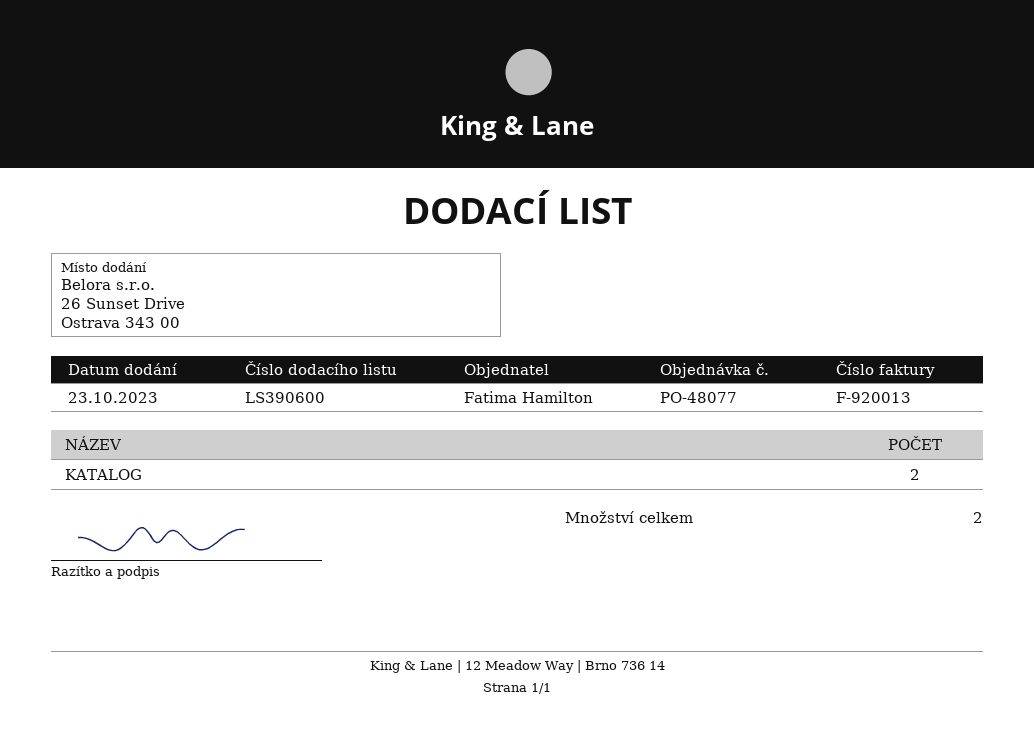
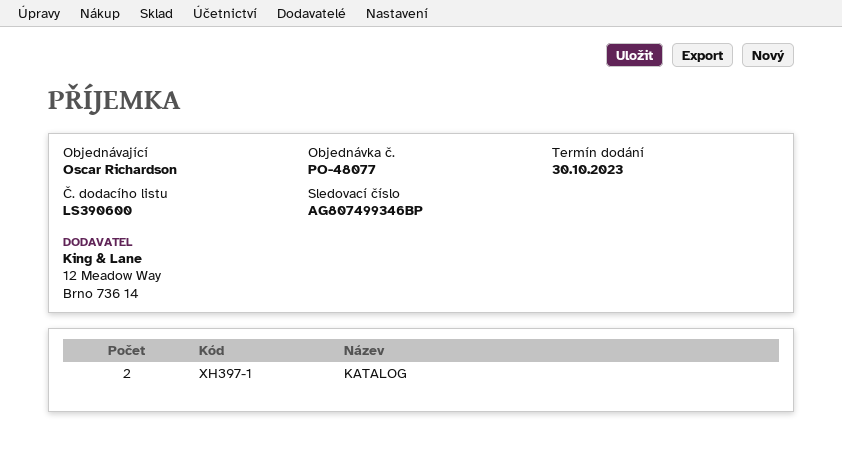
delivery date: 2023-10-23 -> 2023-10-30
ordered by: Fatima Hamilton -> Oscar Richardson

